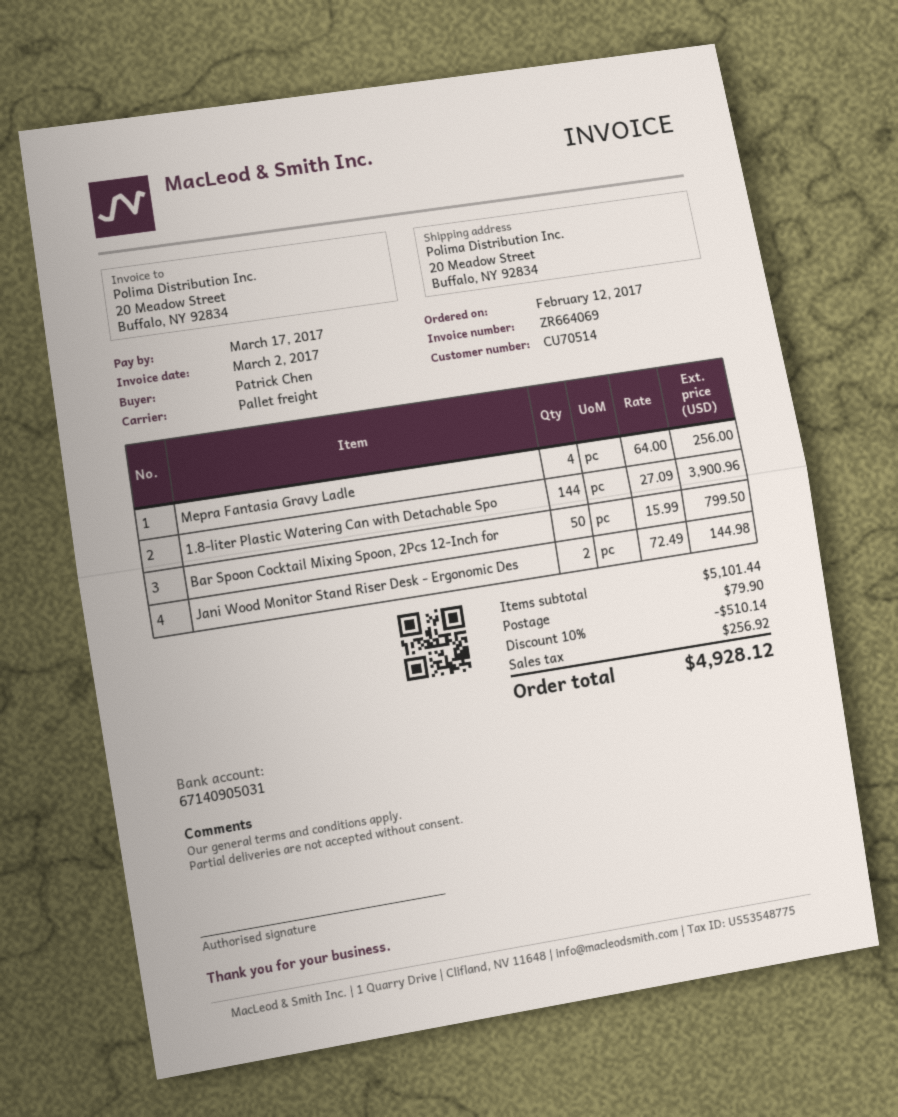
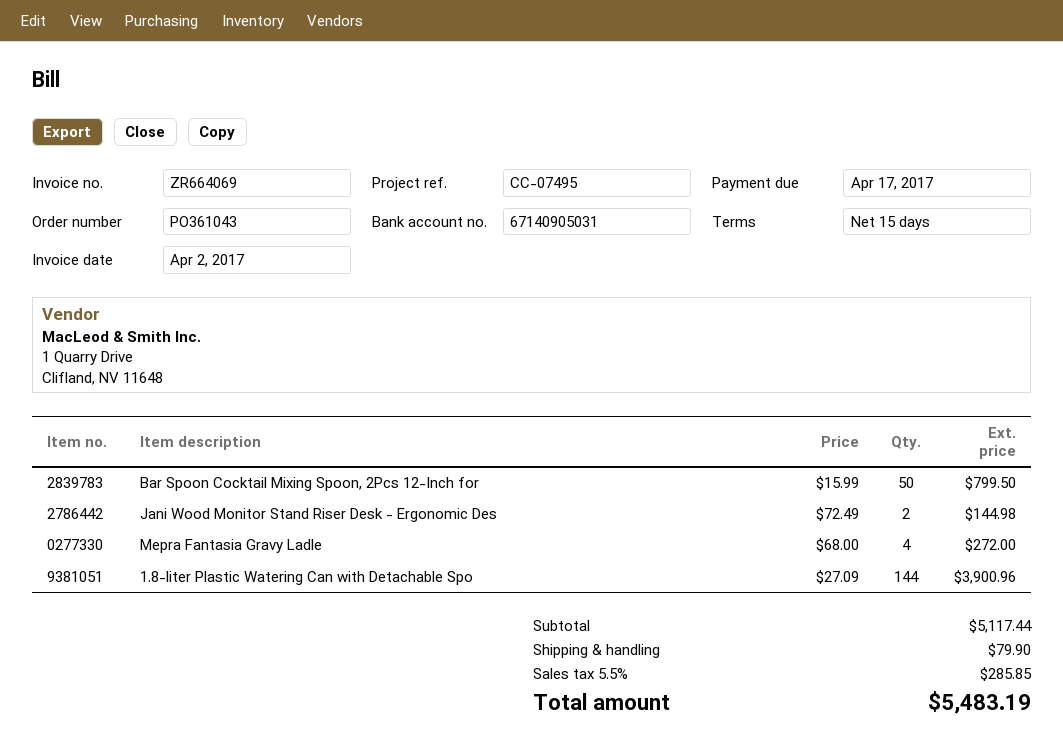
invoice date: 2017-03-02 -> 2017-04-02
due date: 2017-03-17 -> 2017-04-17
Mepra Fantasia Gravy Ladle: 4 x 64.00 = 256.00 -> 4 x 68.00 = 272.00
subtotal: 5101.44 -> 5117.44
discount: 10% = 510.14 -> none
tax: 256.92 -> 285.85
total: 4928.12 -> 5483.19

